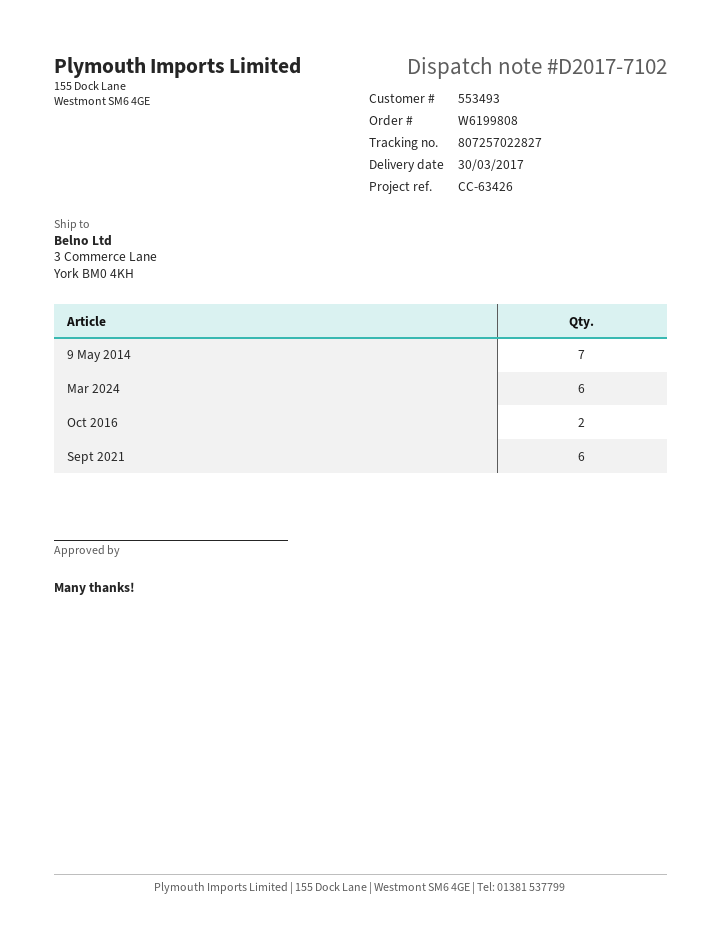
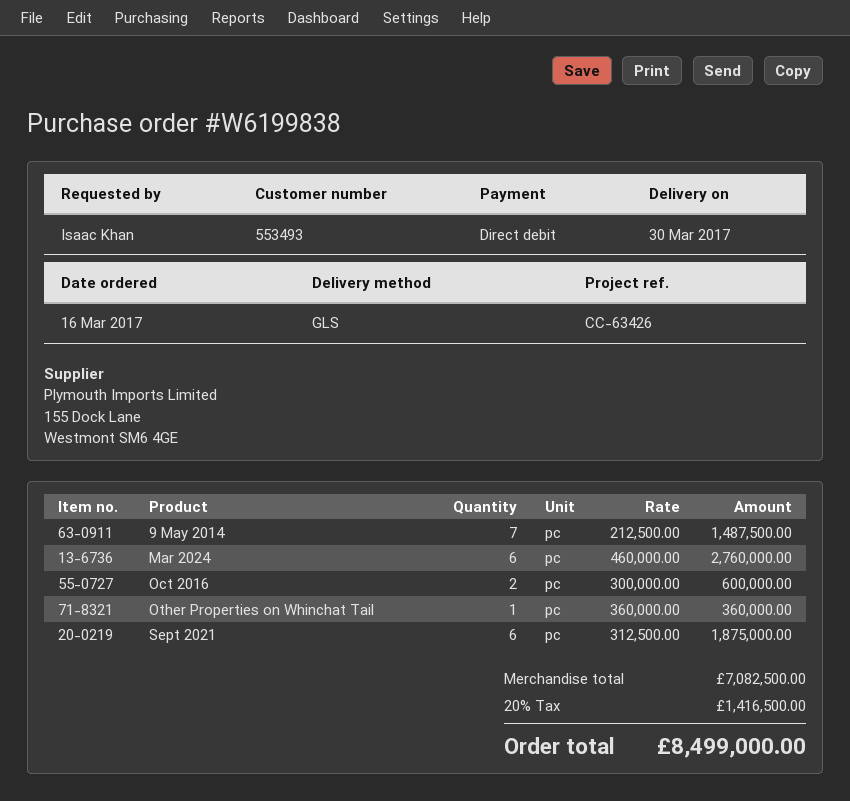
order number: W6199808 -> W6199838
Other Properties on Whinchat Tail: none -> 1

